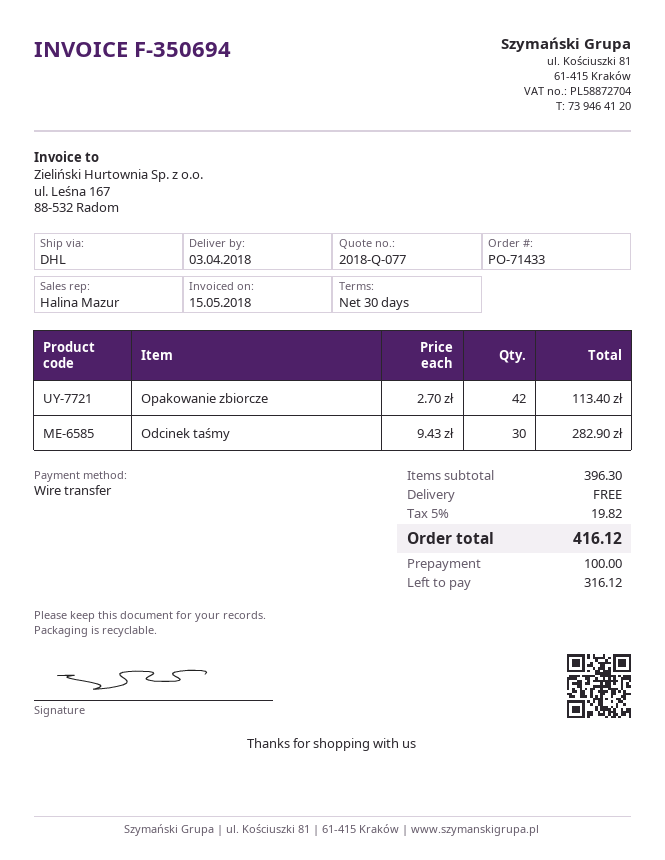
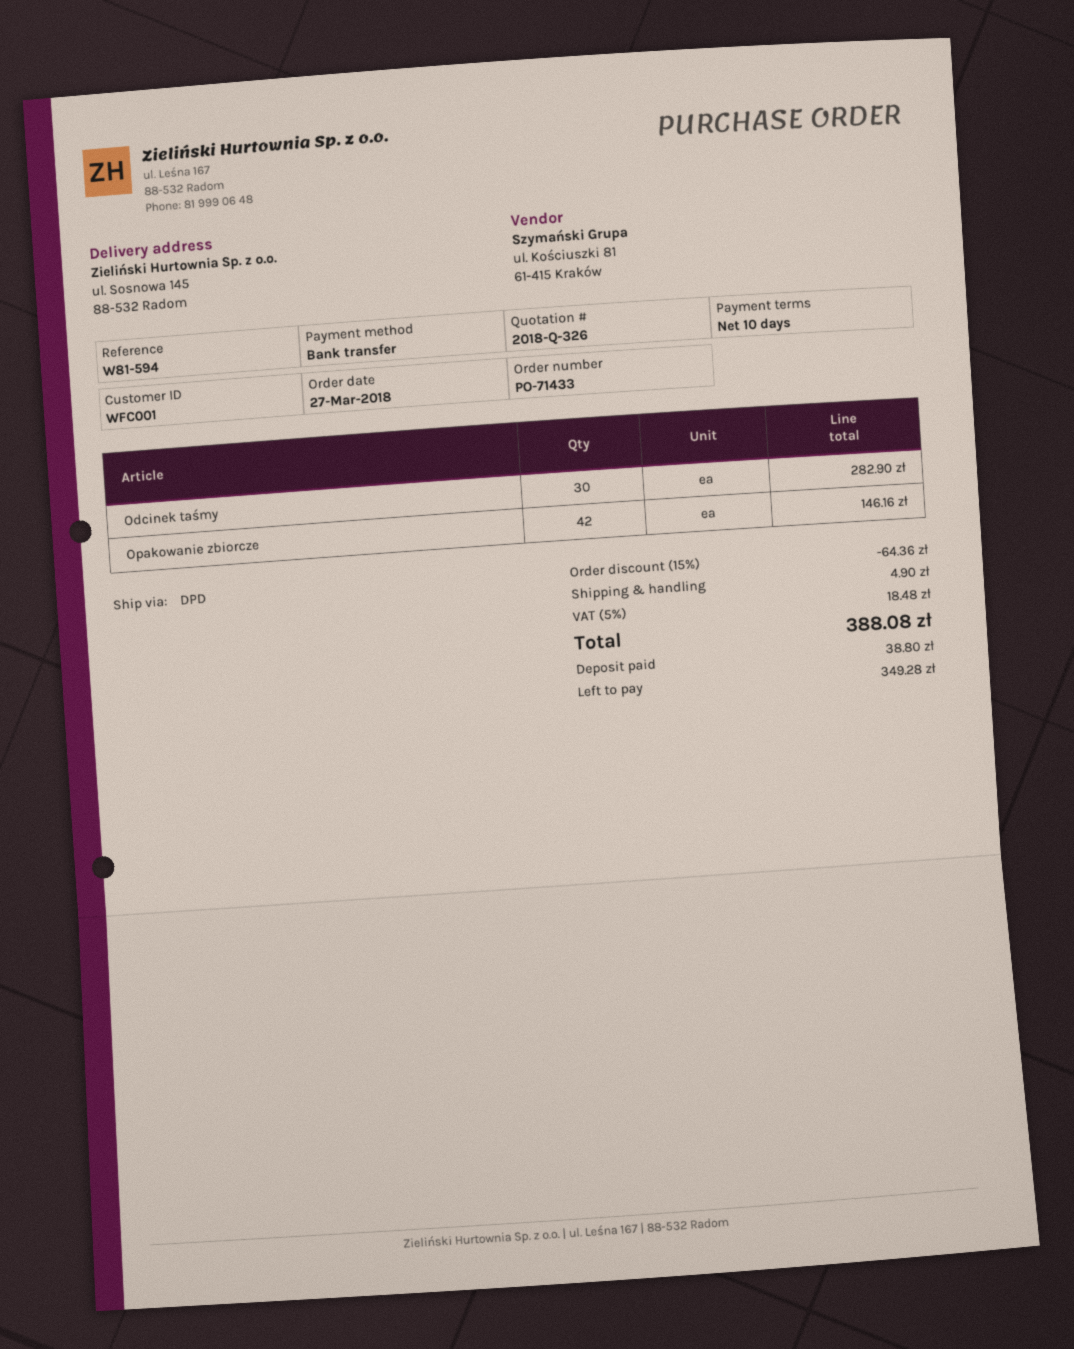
quote number: 2018-Q-077 -> 2018-Q-326
payment terms: 30 days -> 10 days
shipping method: DHL -> DPD
Opakowanie zbiorcze: 42 for 113.40 -> 42 for 146.16
discount: none -> 15% = 64.36
shipping: 0.00 -> 4.90
tax: 5% = 19.82 -> 5% = 18.48
total: 416.12 -> 388.08
deposit: 100.00 -> 38.80
balance: 316.12 -> 349.28

